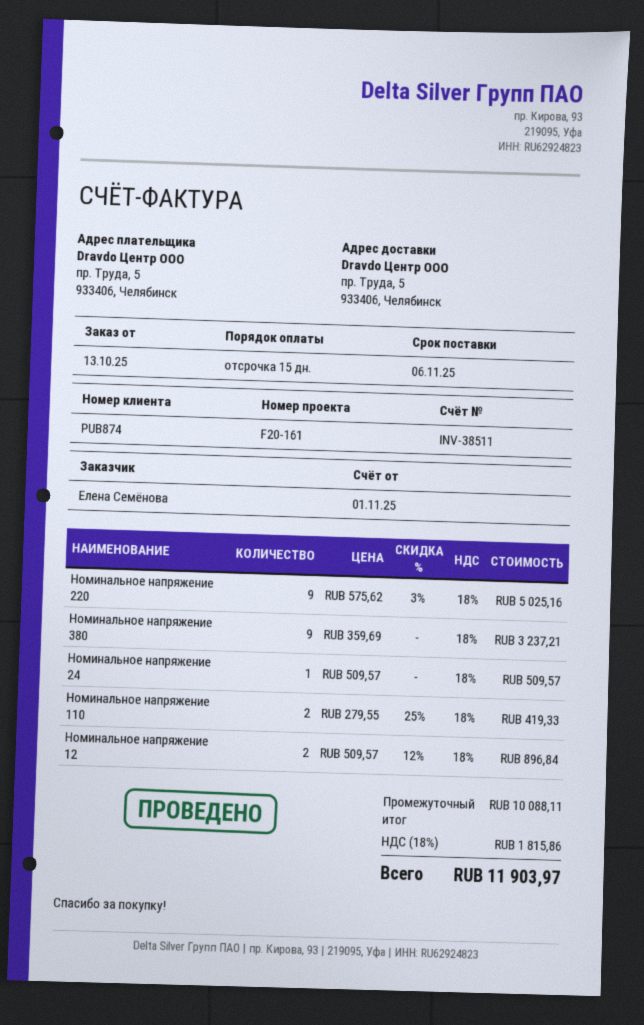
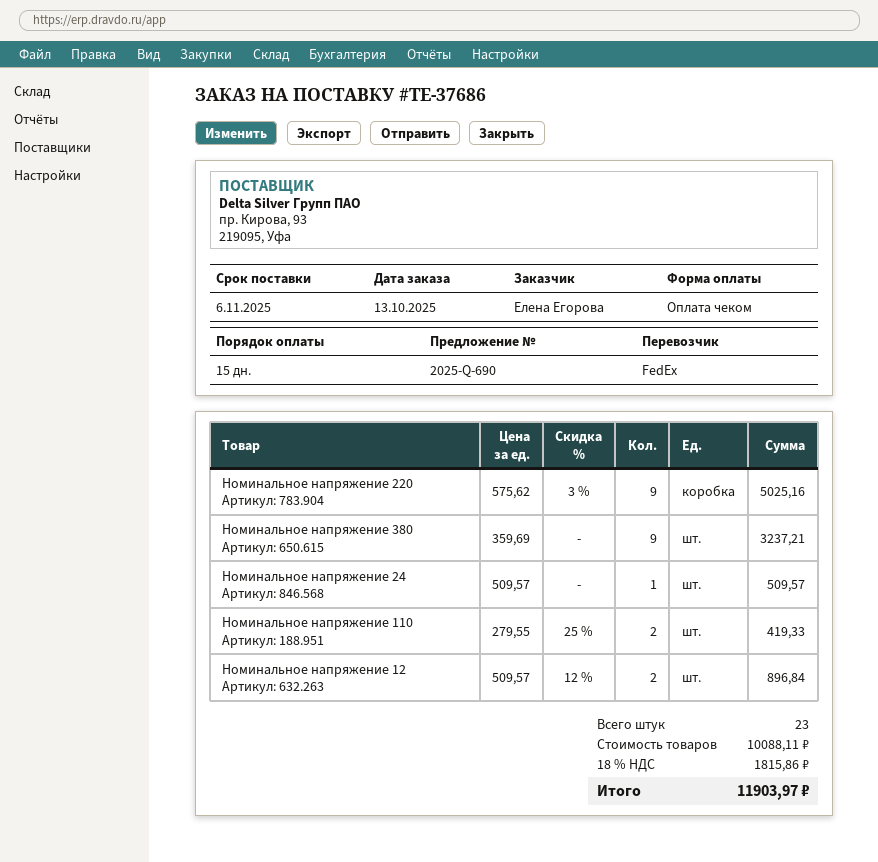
ordered by: Елена Семёнова -> Елена Егорова

